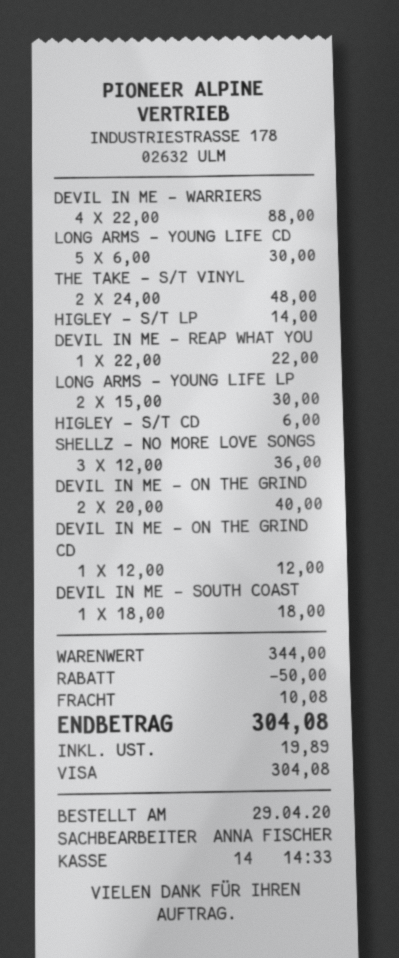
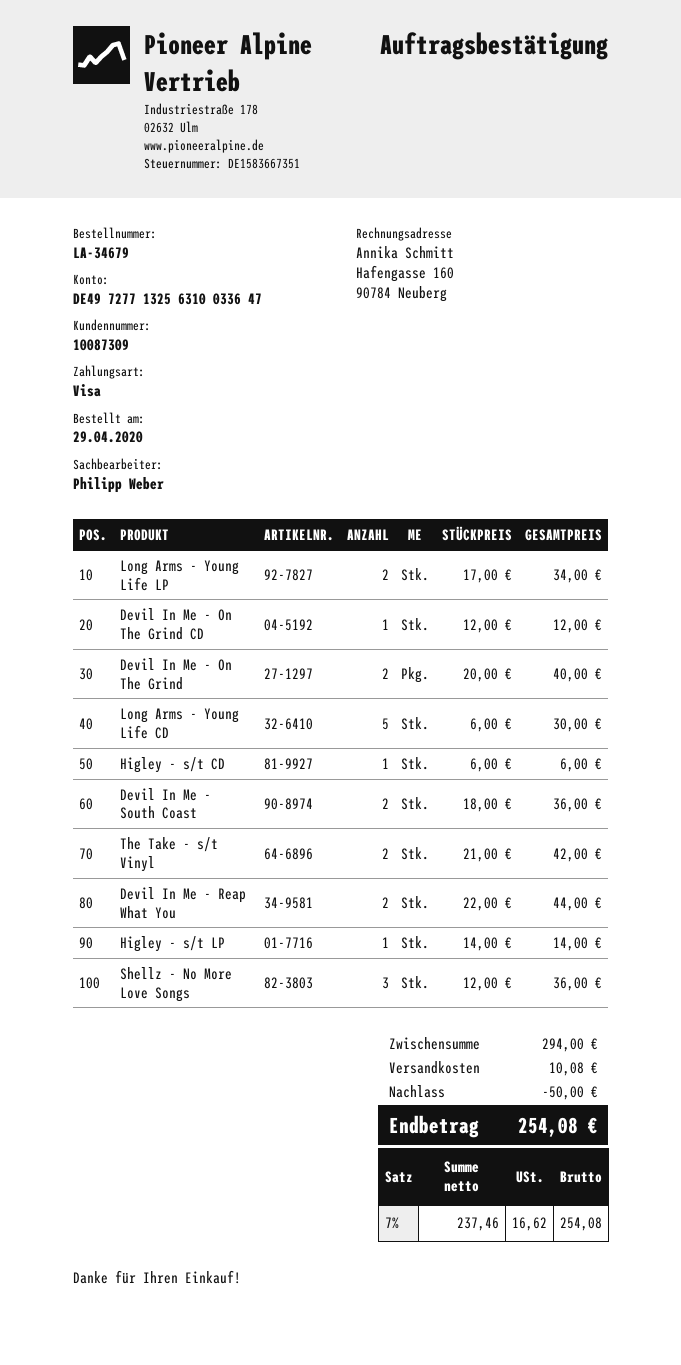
sales rep: ANNA FISCHER -> Philipp Weber
DEVIL IN ME - WARRIERS: 4 x 22.00 = 88.00 -> none
THE TAKE - S/T VINYL: 2 x 24.00 = 48.00 -> 2 x 21.00 = 42.00
DEVIL IN ME - REAP WHAT YOU: 1 x 22.00 = 22.00 -> 2 x 22.00 = 44.00
LONG ARMS - YOUNG LIFE LP: 2 x 15.00 = 30.00 -> 2 x 17.00 = 34.00
DEVIL IN ME - SOUTH COAST: 1 x 18.00 = 18.00 -> 2 x 18.00 = 36.00
subtotal: 344.00 -> 294.00
tax: 19.89 -> 16.62
total: 304.08 -> 254.08

